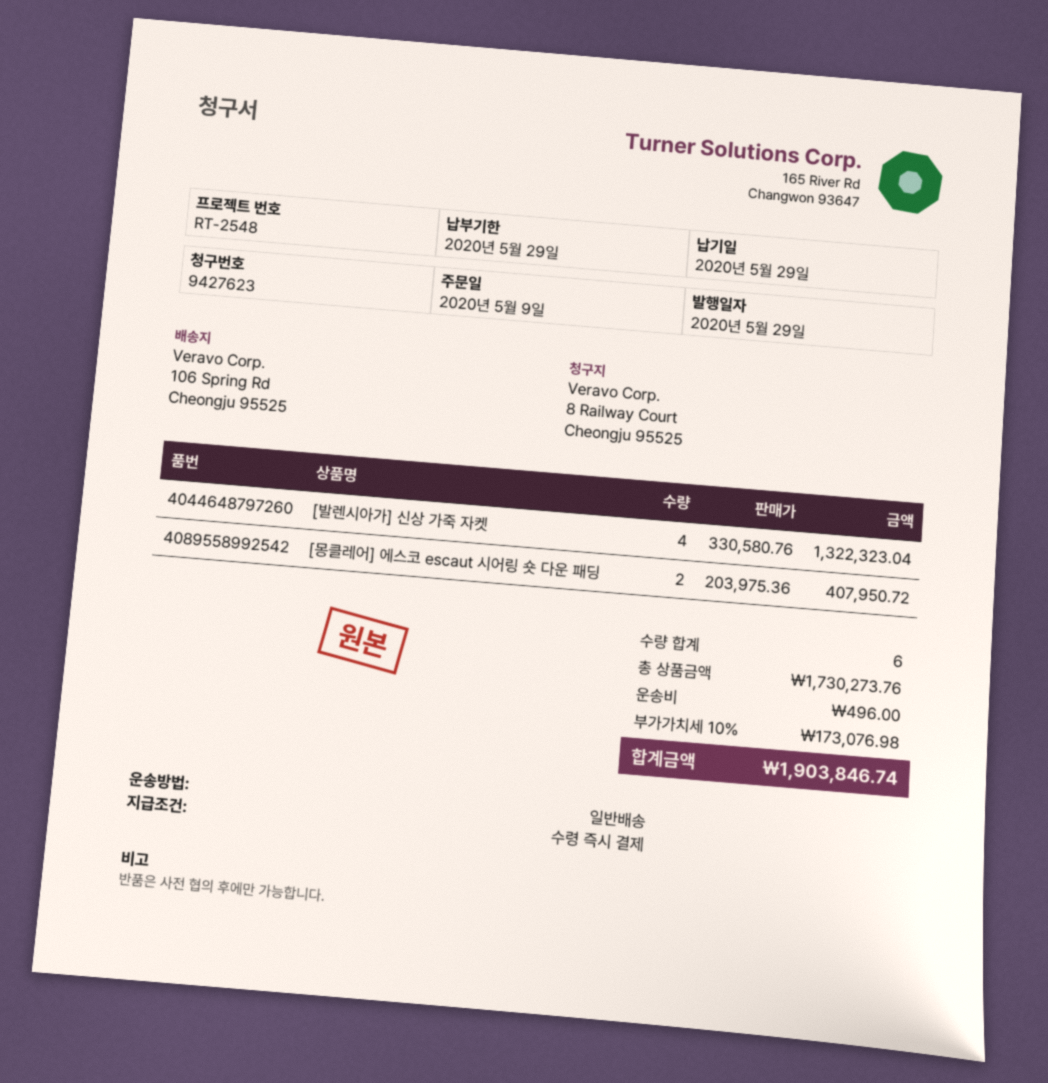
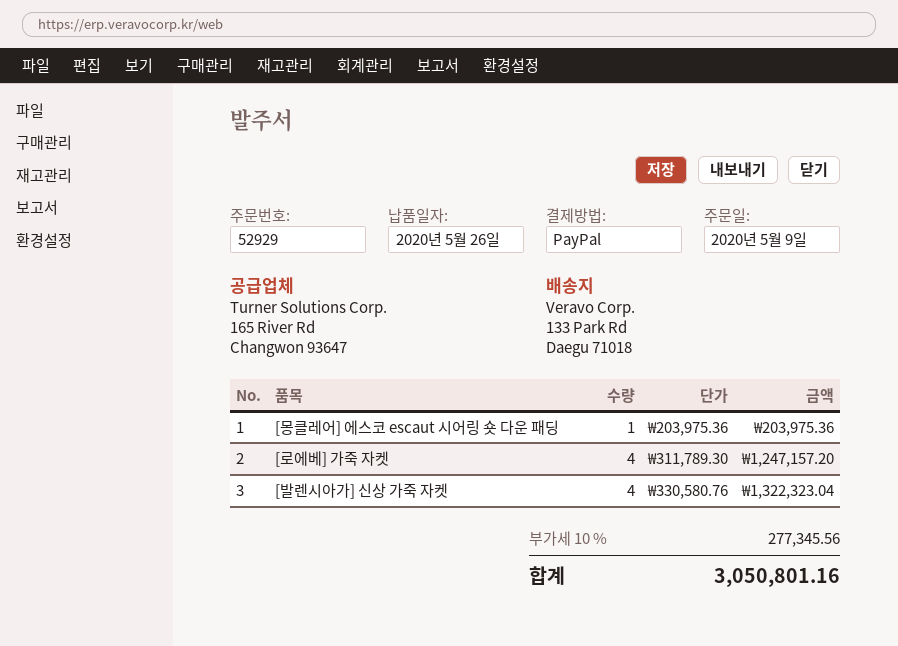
delivery date: 2020-05-29 -> 2020-05-26
ship to: 106 Spring Rd, Cheongju 95525 -> 133 Park Rd, Daegu 71018
[몽클레어] 에스코 escaut 시어링 숏 다운 패딩: 2 x 203975.36 = 407950.72 -> 1 x 203975.36 = 203975.36
[로에베] 가죽 자켓: none -> 4 x 311789.30 = 1247157.20
shipping: 496.00 -> none
tax: 10% = 173076.98 -> 10% = 277345.56
total: 1903846.74 -> 3050801.16

